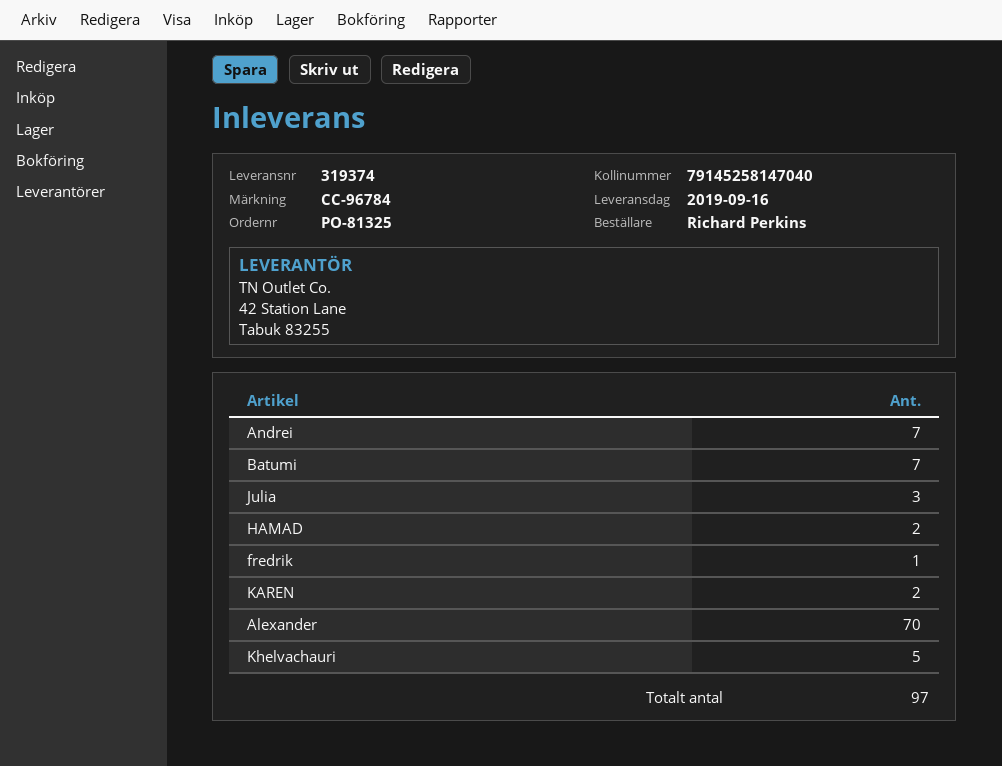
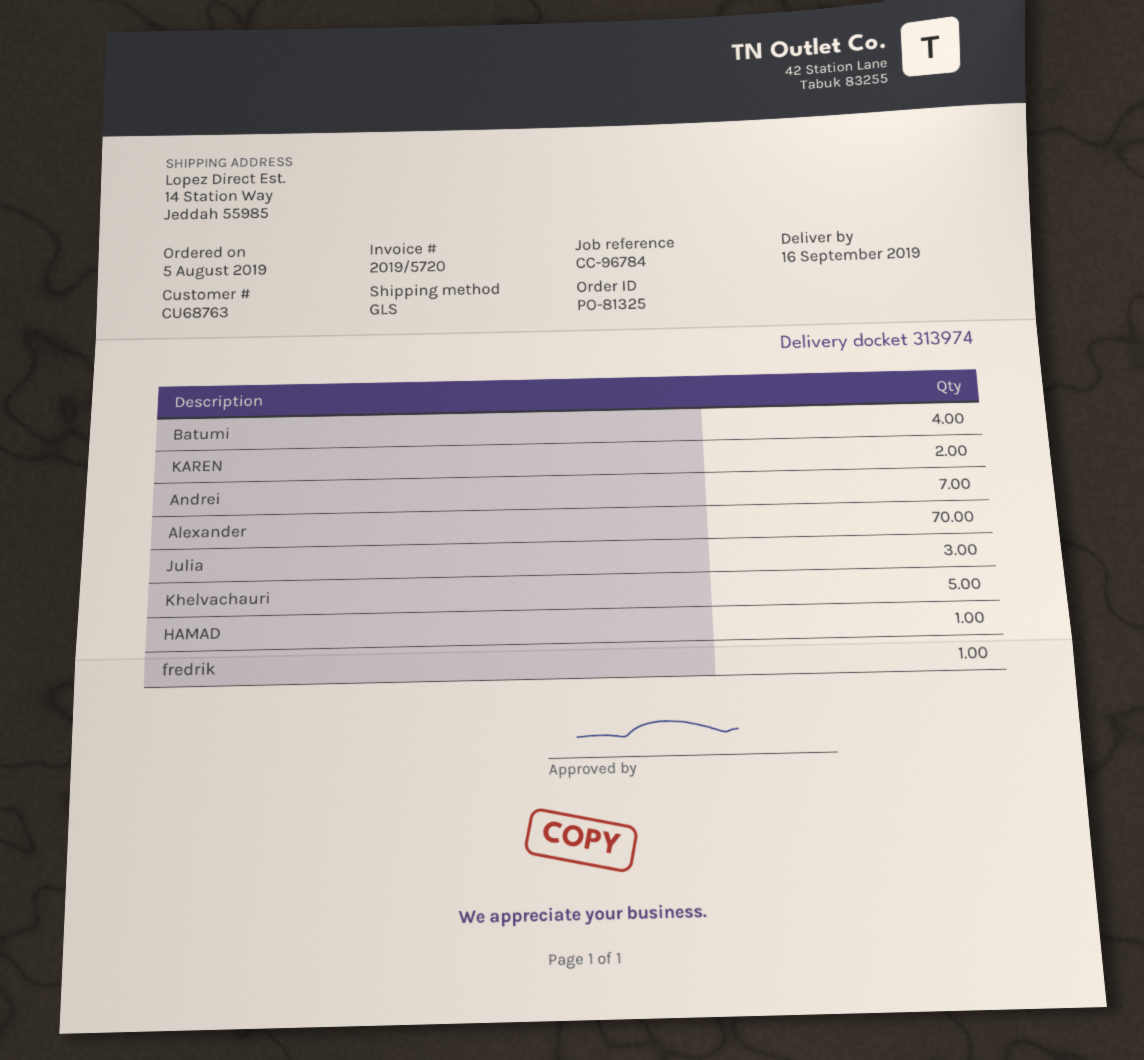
delivery note number: 319374 -> 313974
Batumi: 7 -> 4
HAMAD: 2 -> 1

